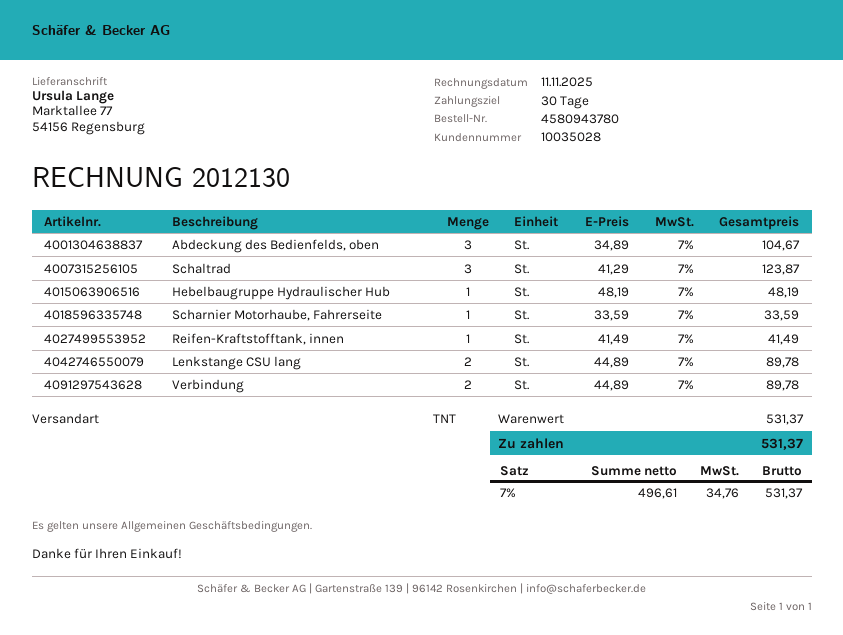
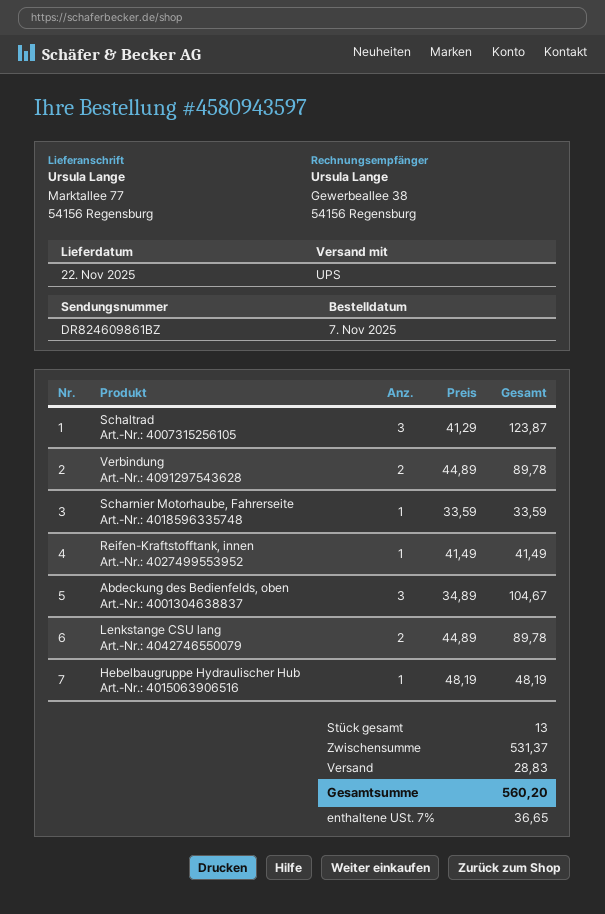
order number: 4580943780 -> 4580943597
shipping method: TNT -> UPS
shipping: none -> 28.83
tax: 7% = 34.76 -> 7% = 36.65
total: 531.37 -> 560.20

